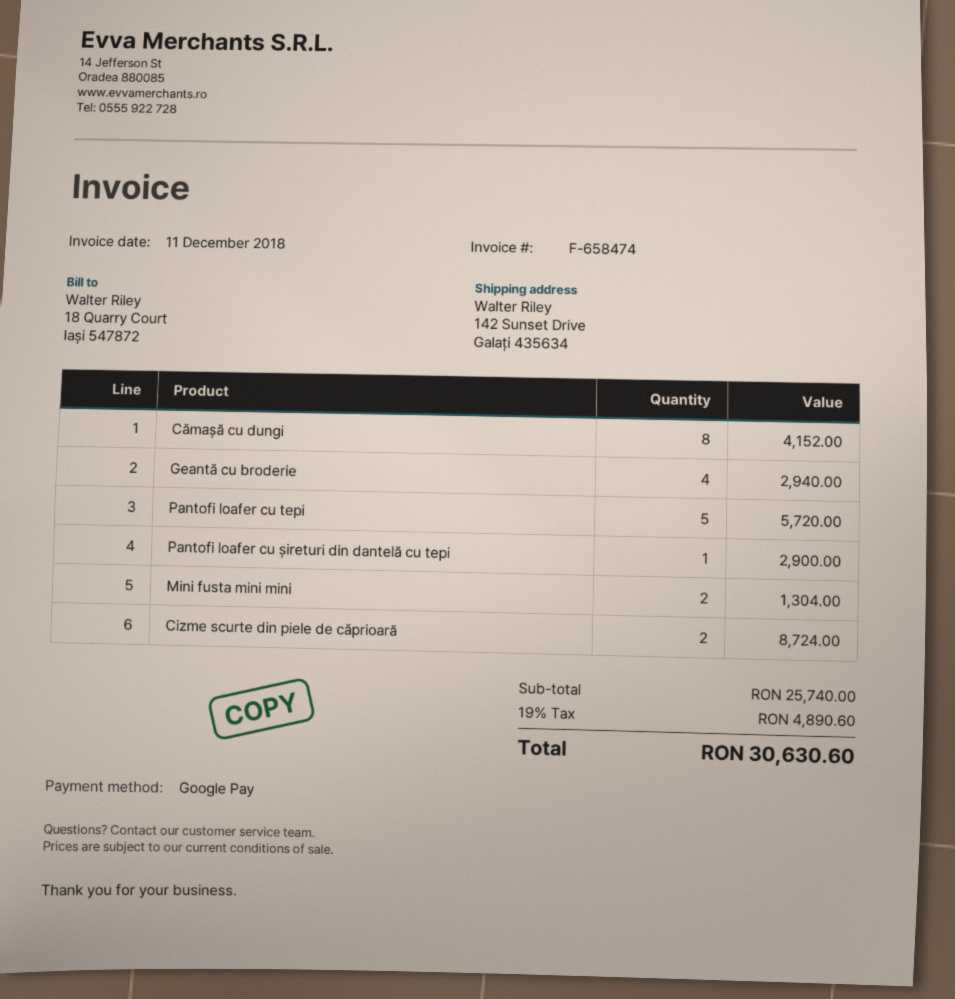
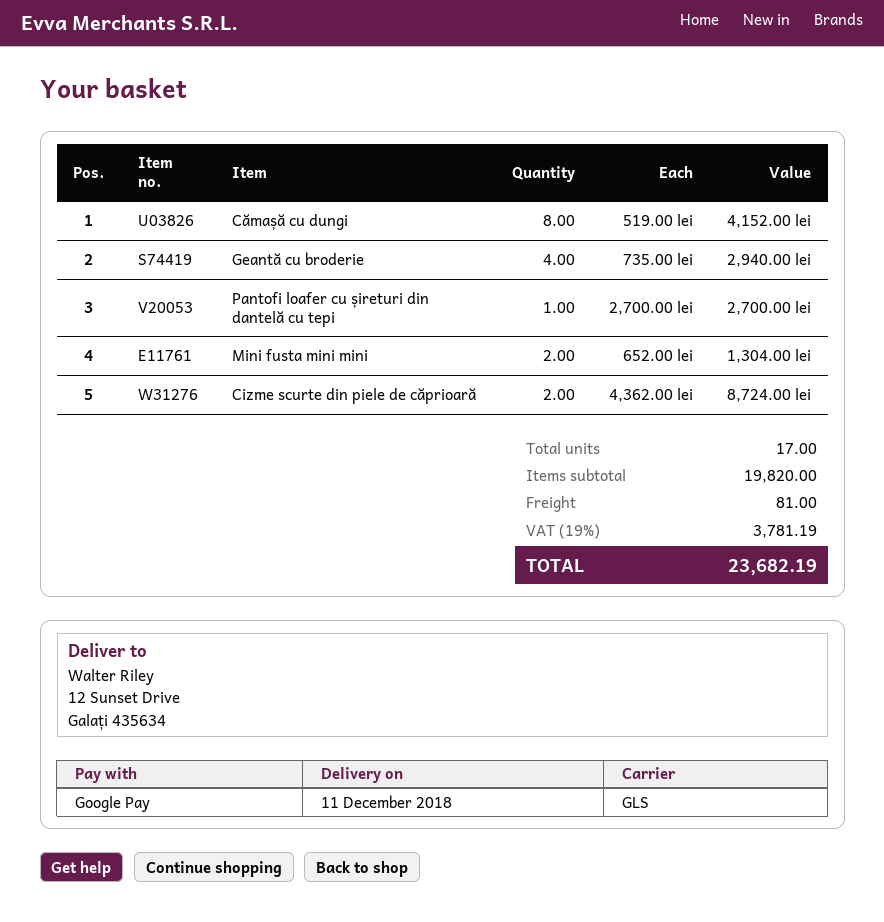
ship to: 142 Sunset Drive, Galați 435634 -> 12 Sunset Drive, Galați 435634
Pantofi loafer cu tepi: 5 for 5720.00 -> none
Pantofi loafer cu șireturi din dantelă cu tepi: 1 for 2900.00 -> 1 for 2700.00
subtotal: 25740.00 -> 19820.00
shipping: none -> 81.00
tax: 19% = 4890.60 -> 19% = 3781.19
total: 30630.60 -> 23682.19

